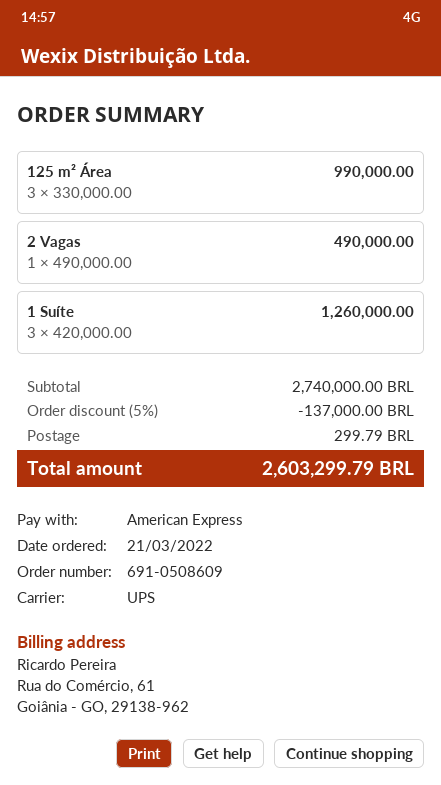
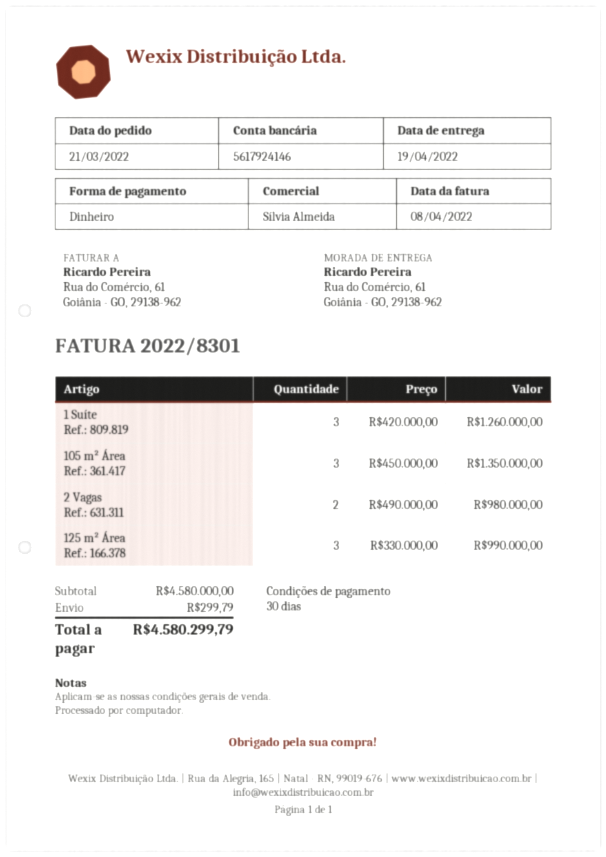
payment method: American Express -> cash
2 Vagas: 1 x 490000.00 = 490000.00 -> 2 x 490000.00 = 980000.00
105 m² Área: none -> 3 x 450000.00 = 1350000.00
subtotal: 2740000.00 -> 4580000.00
discount: 5% = 137000.00 -> none
total: 2603299.79 -> 4580299.79

